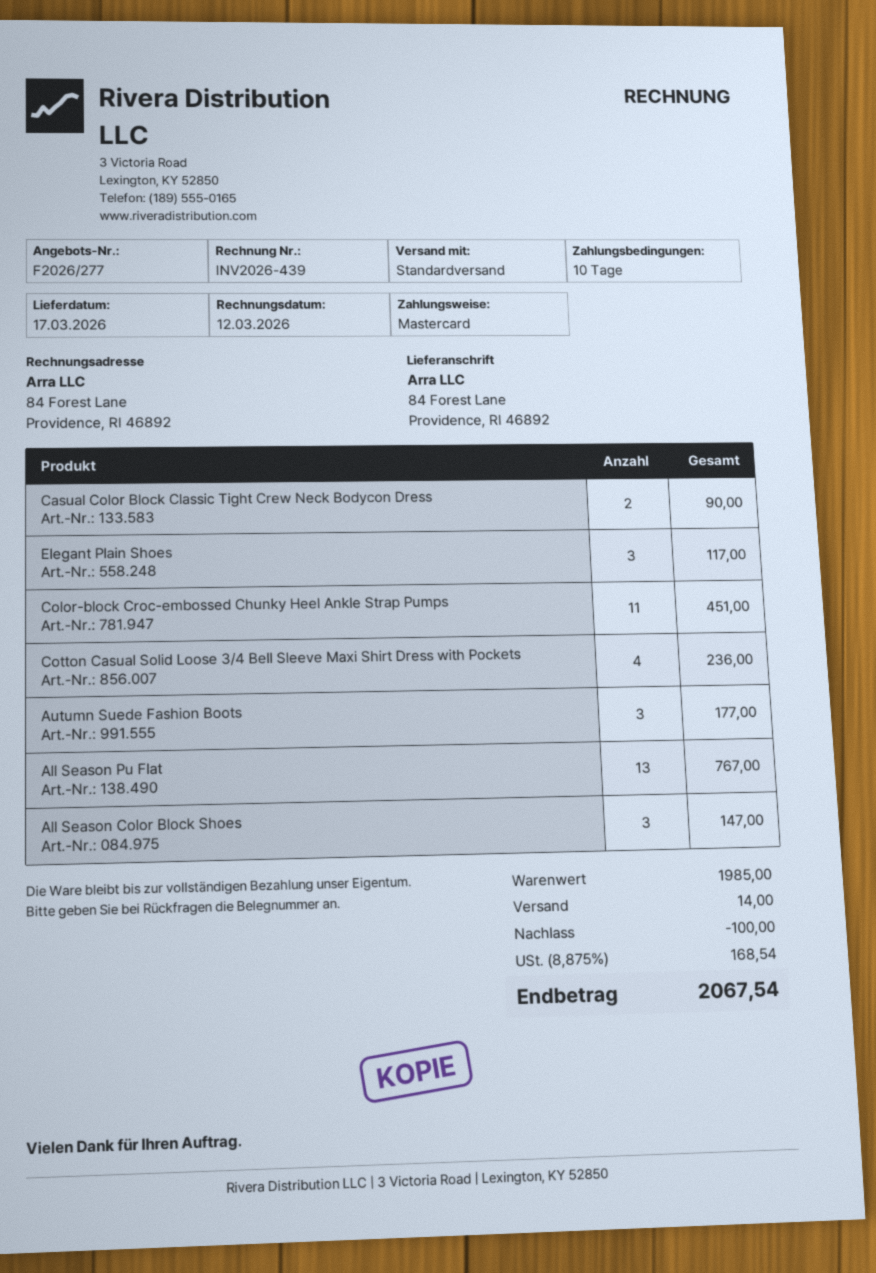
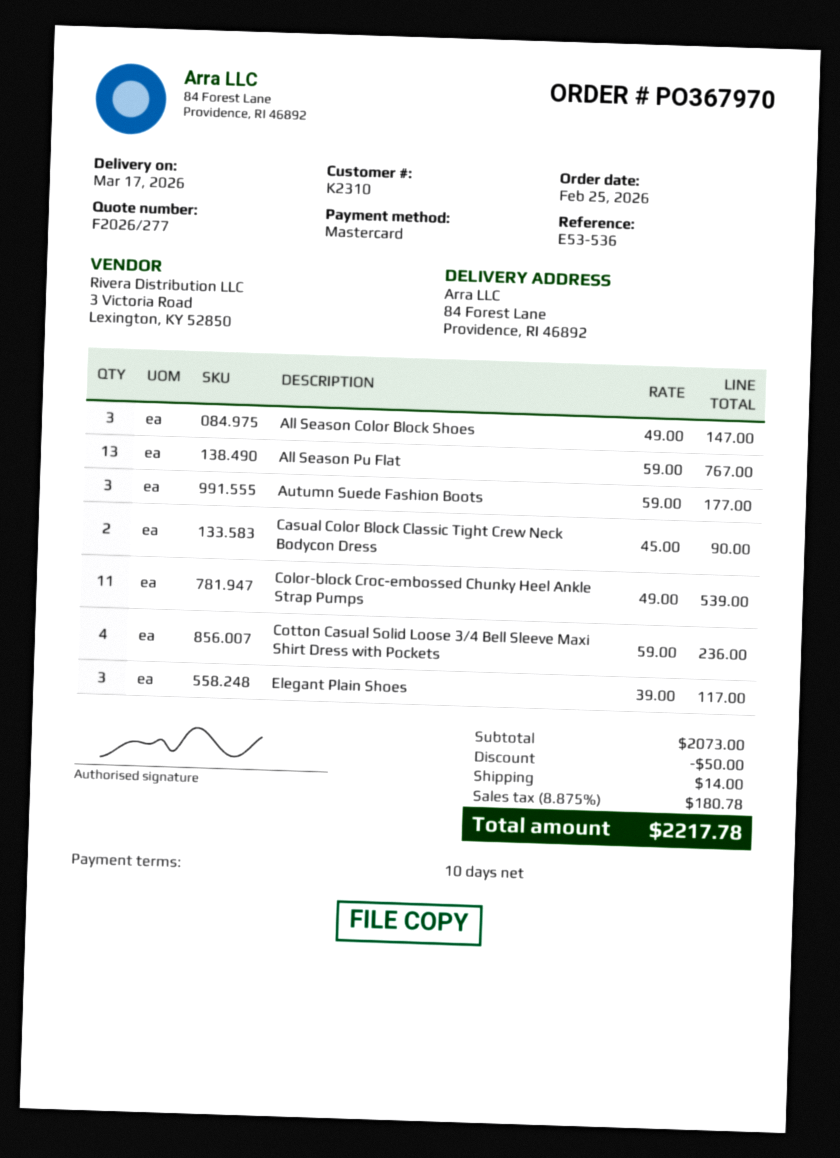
Color-block Croc-embossed Chunky Heel Ankle Strap Pumps: 11 for 451.00 -> 11 for 539.00
subtotal: 1985.00 -> 2073.00
discount: 100.00 -> 50.00
tax: 8.875% = 168.54 -> 8.875% = 180.78
total: 2067.54 -> 2217.78

